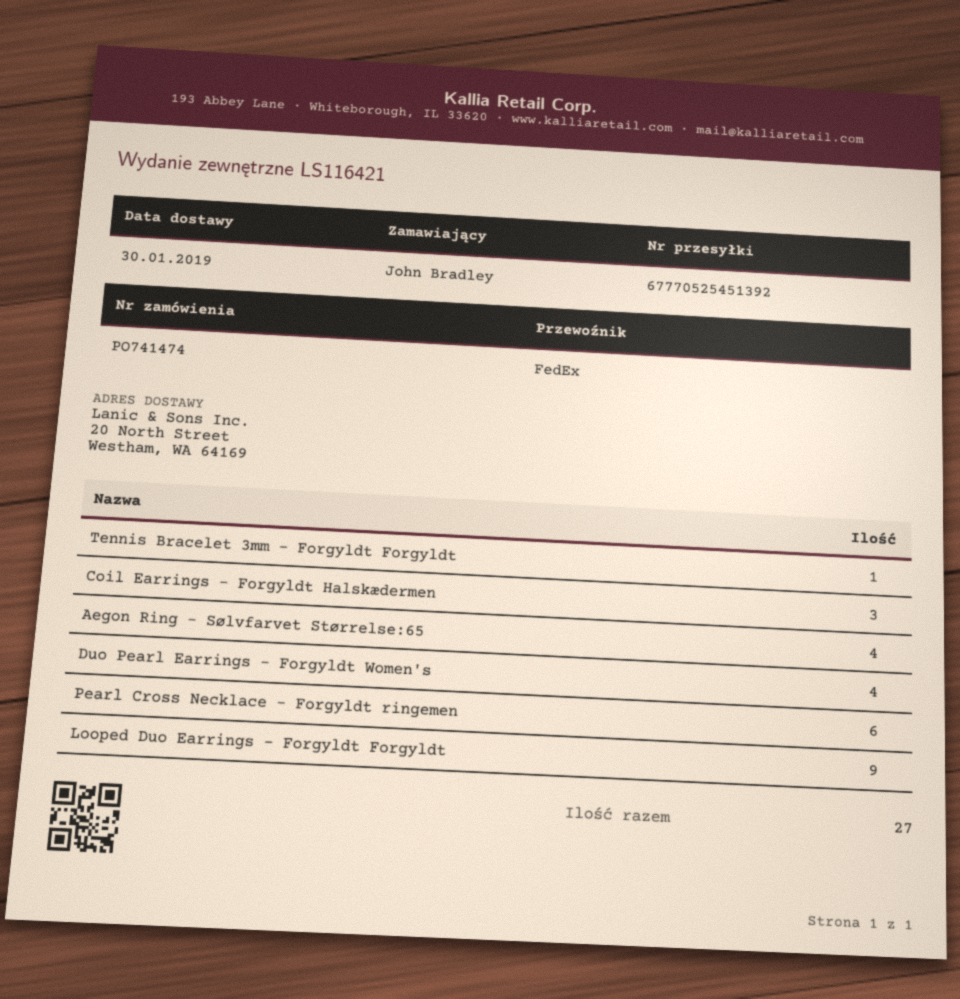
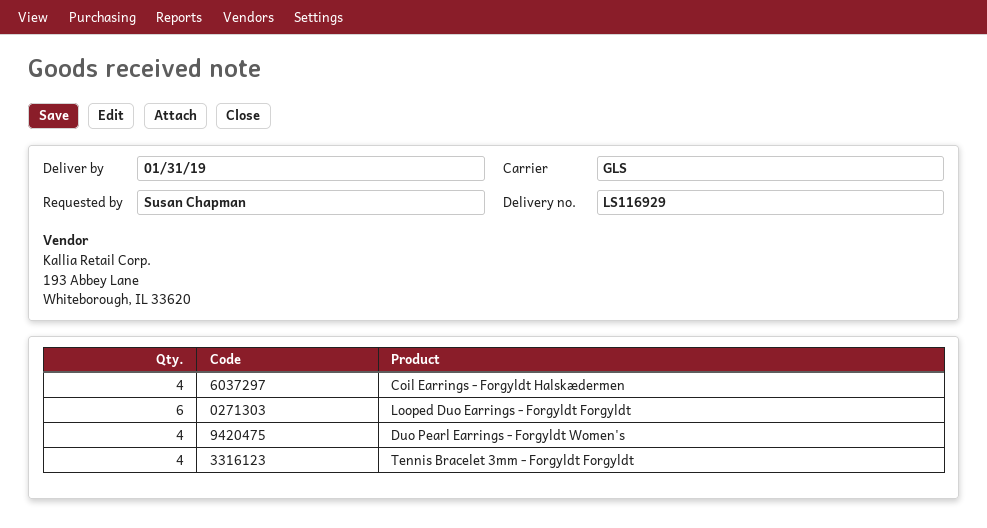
delivery note number: LS116421 -> LS116929
delivery date: 2019-01-30 -> 2019-01-31
ordered by: John Bradley -> Susan Chapman
shipping method: FedEx -> GLS
Tennis Bracelet 3mm - Forgyldt Forgyldt: 1 -> 4
Coil Earrings - Forgyldt Halskædermen: 3 -> 4
Aegon Ring - Sølvfarvet Størrelse:65: 4 -> none
Pearl Cross Necklace - Forgyldt ringemen: 6 -> none
Looped Duo Earrings - Forgyldt Forgyldt: 9 -> 6

